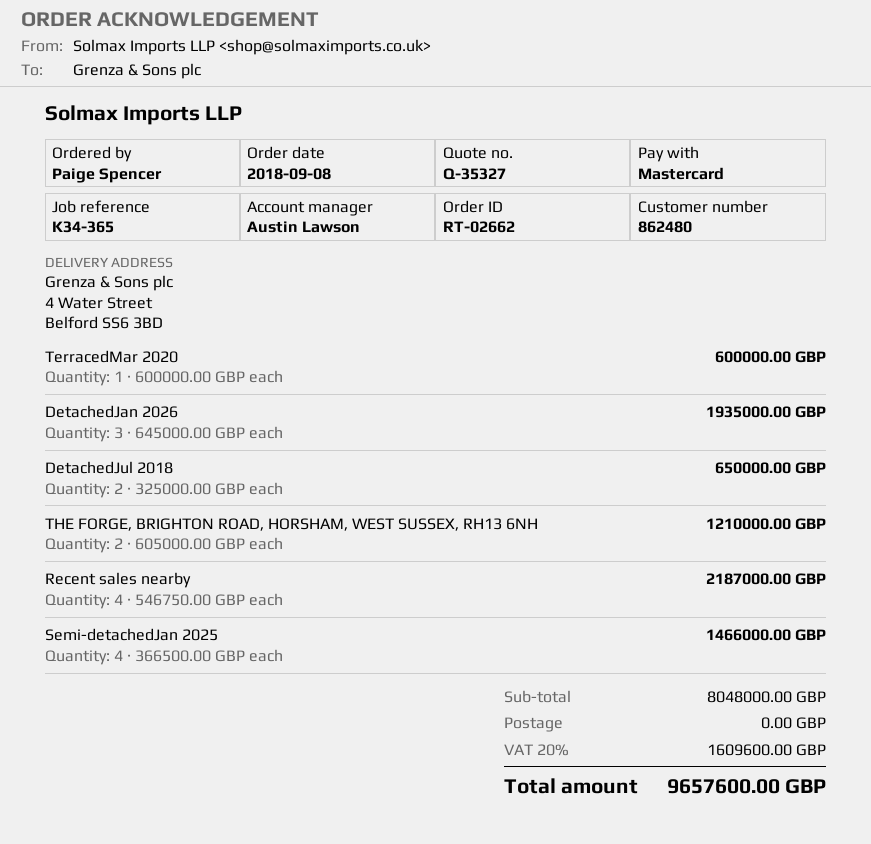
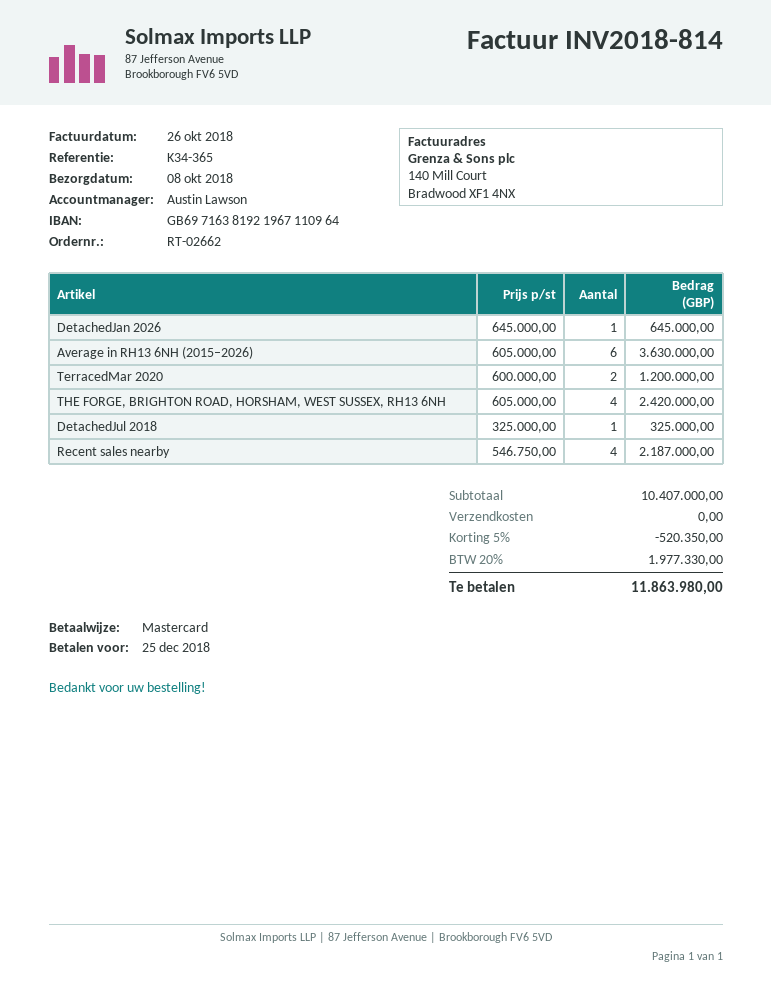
TerracedMar 2020: 1 x 600000.00 = 600000.00 -> 2 x 600000.00 = 1200000.00
DetachedJan 2026: 3 x 645000.00 = 1935000.00 -> 1 x 645000.00 = 645000.00
DetachedJul 2018: 2 x 325000.00 = 650000.00 -> 1 x 325000.00 = 325000.00
THE FORGE, BRIGHTON ROAD, HORSHAM, WEST SUSSEX, RH13 6NH: 2 x 605000.00 = 1210000.00 -> 4 x 605000.00 = 2420000.00
Semi-detachedJan 2025: 4 x 366500.00 = 1466000.00 -> none
Average in RH13 6NH (2015–2026): none -> 6 x 605000.00 = 3630000.00
subtotal: 8048000.00 -> 10407000.00
discount: none -> 5% = 520350.00
tax: 20% = 1609600.00 -> 20% = 1977330.00
total: 9657600.00 -> 11863980.00

